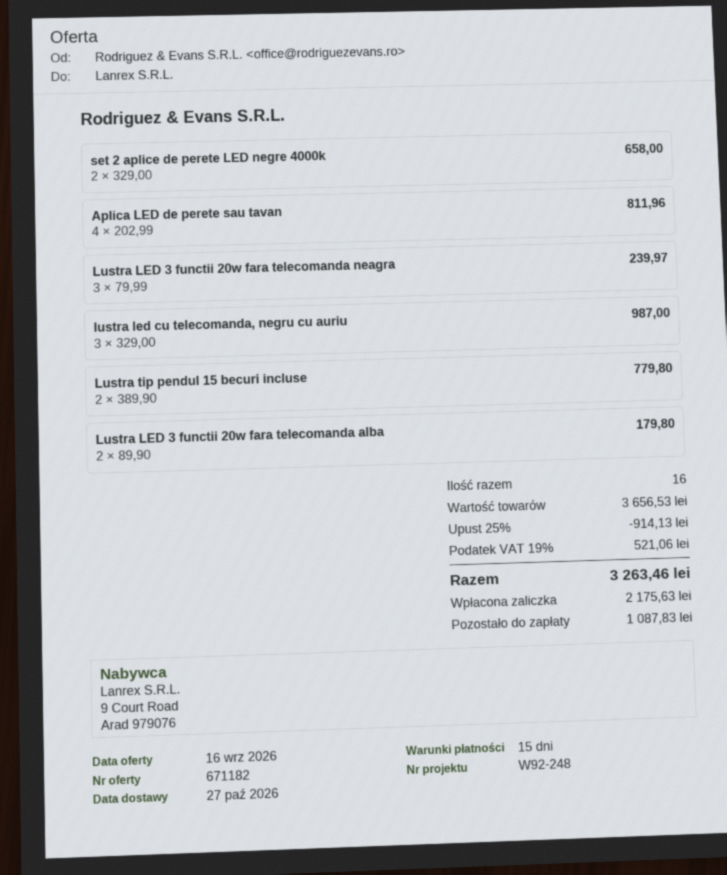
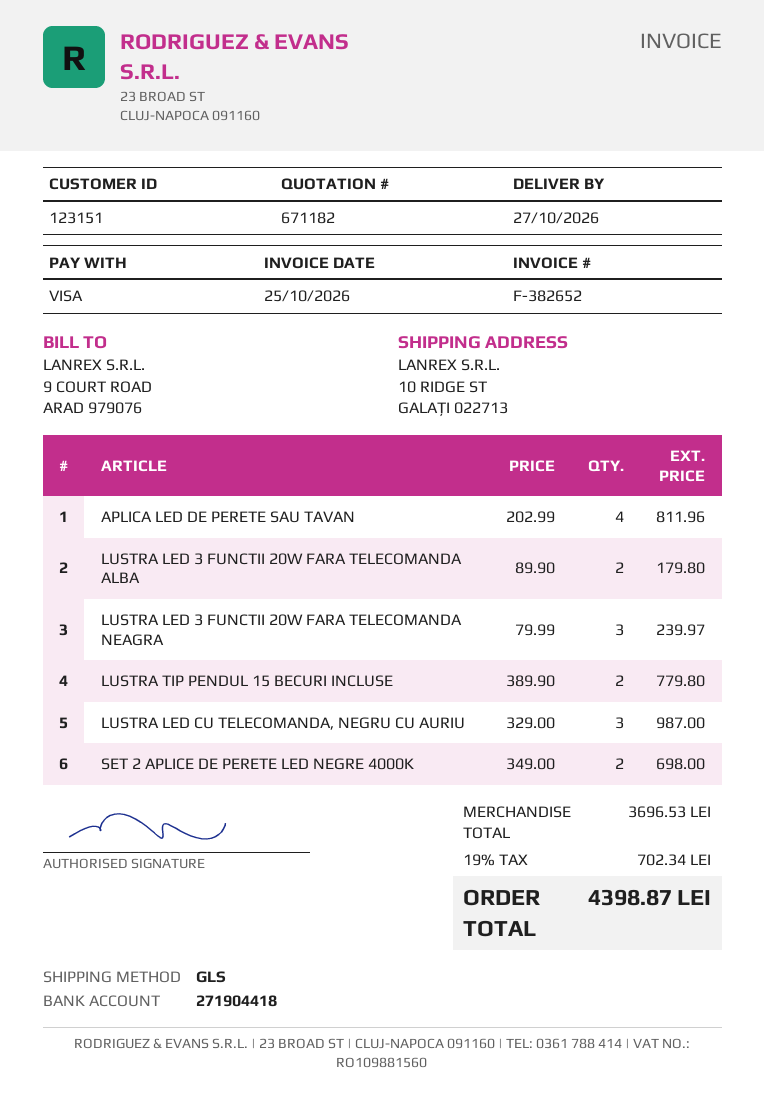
set 2 aplice de perete LED negre 4000k: 2 x 329.00 = 658.00 -> 2 x 349.00 = 698.00
subtotal: 3656.53 -> 3696.53
discount: 25% = 914.13 -> none
tax: 19% = 521.06 -> 19% = 702.34
total: 3263.46 -> 4398.87

